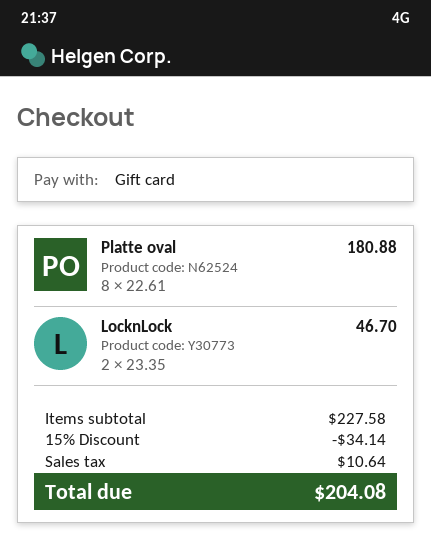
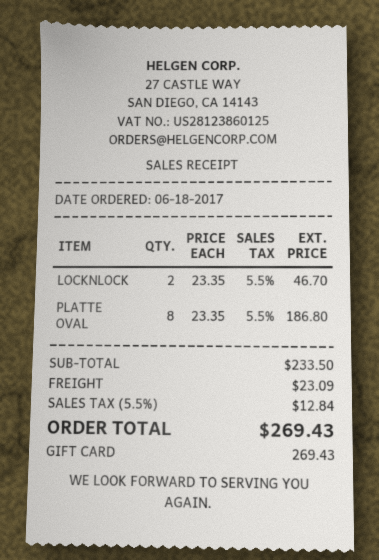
Platte oval: 8 x 22.61 = 180.88 -> 8 x 23.35 = 186.80
subtotal: 227.58 -> 233.50
discount: 15% = 34.14 -> none
shipping: none -> 23.09
tax: 10.64 -> 12.84
total: 204.08 -> 269.43

